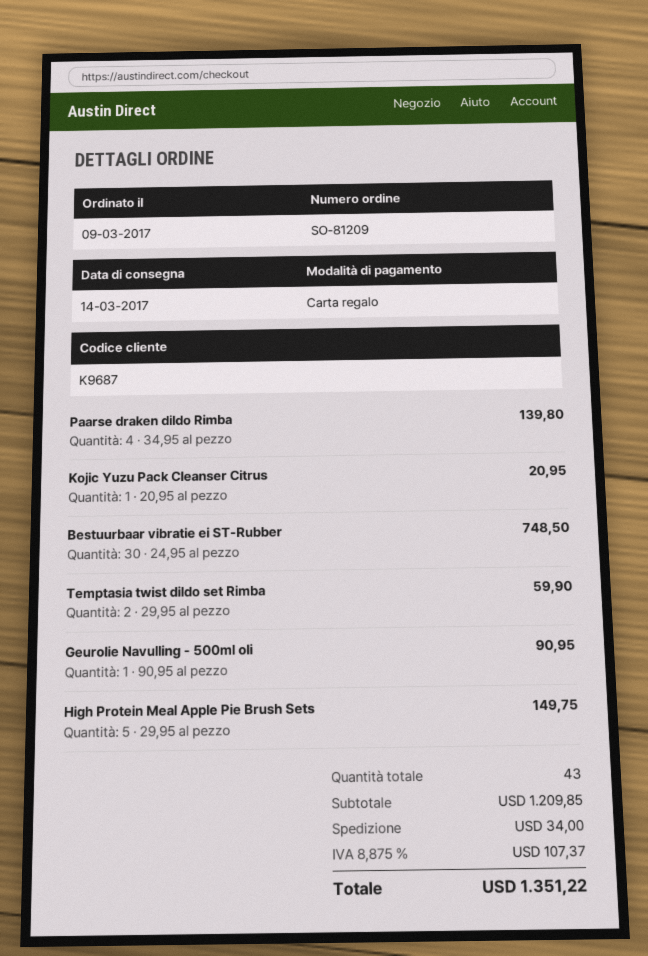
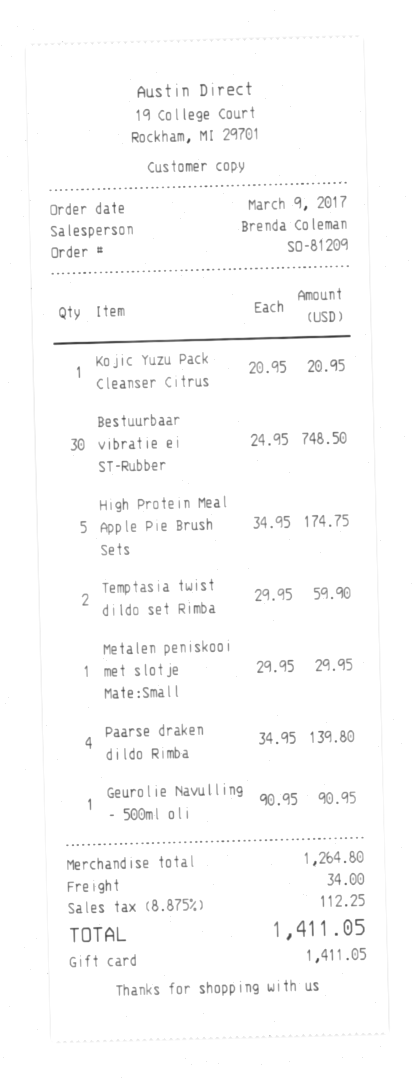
High Protein Meal Apple Pie Brush Sets: 5 x 29.95 = 149.75 -> 5 x 34.95 = 174.75
Metalen peniskooi met slotje Mate:Small: none -> 1 x 29.95 = 29.95
subtotal: 1209.85 -> 1264.80
tax: 8.875% = 107.37 -> 8.875% = 112.25
total: 1351.22 -> 1411.05

